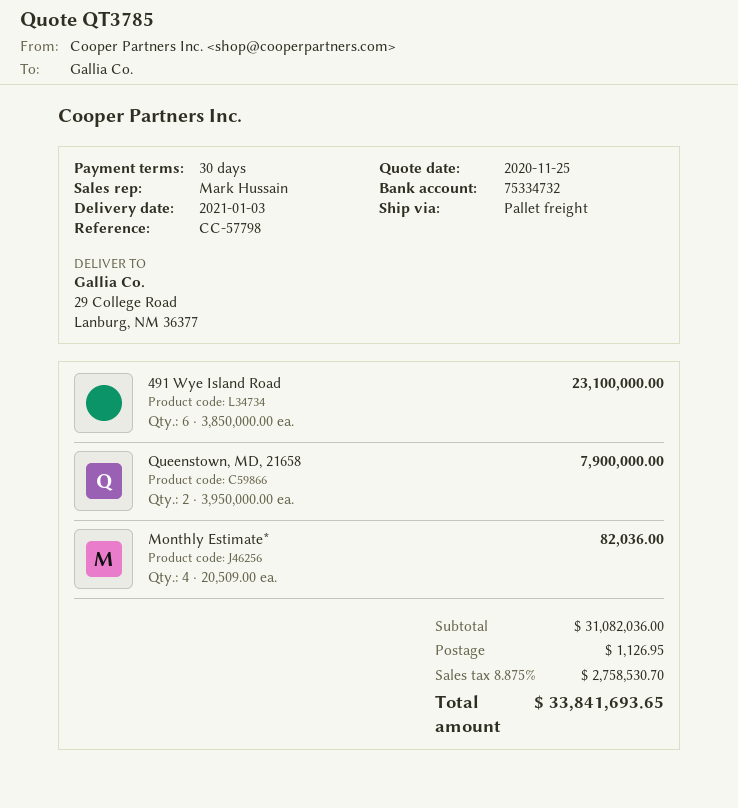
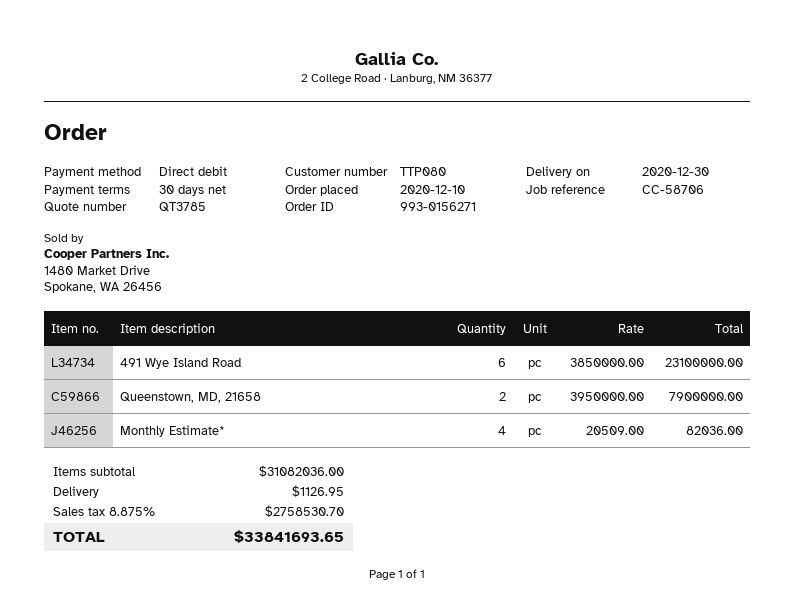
delivery date: 2021-01-03 -> 2020-12-30
reference: CC-57798 -> CC-58706

